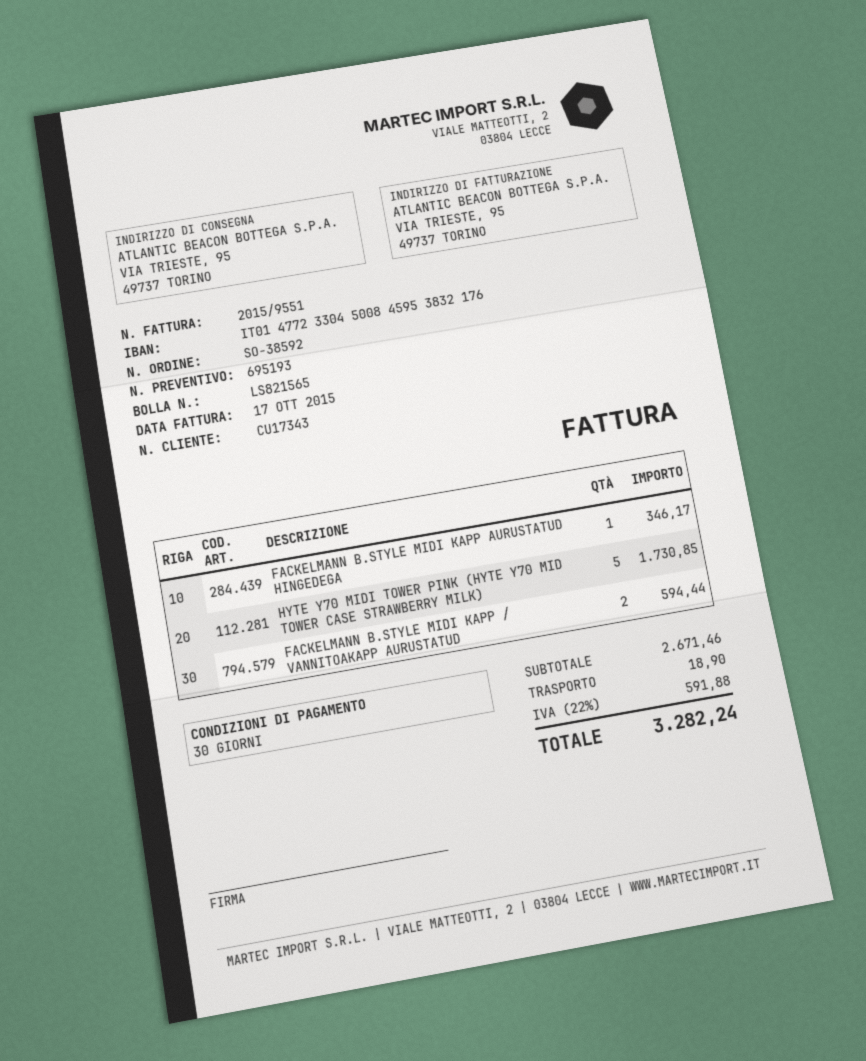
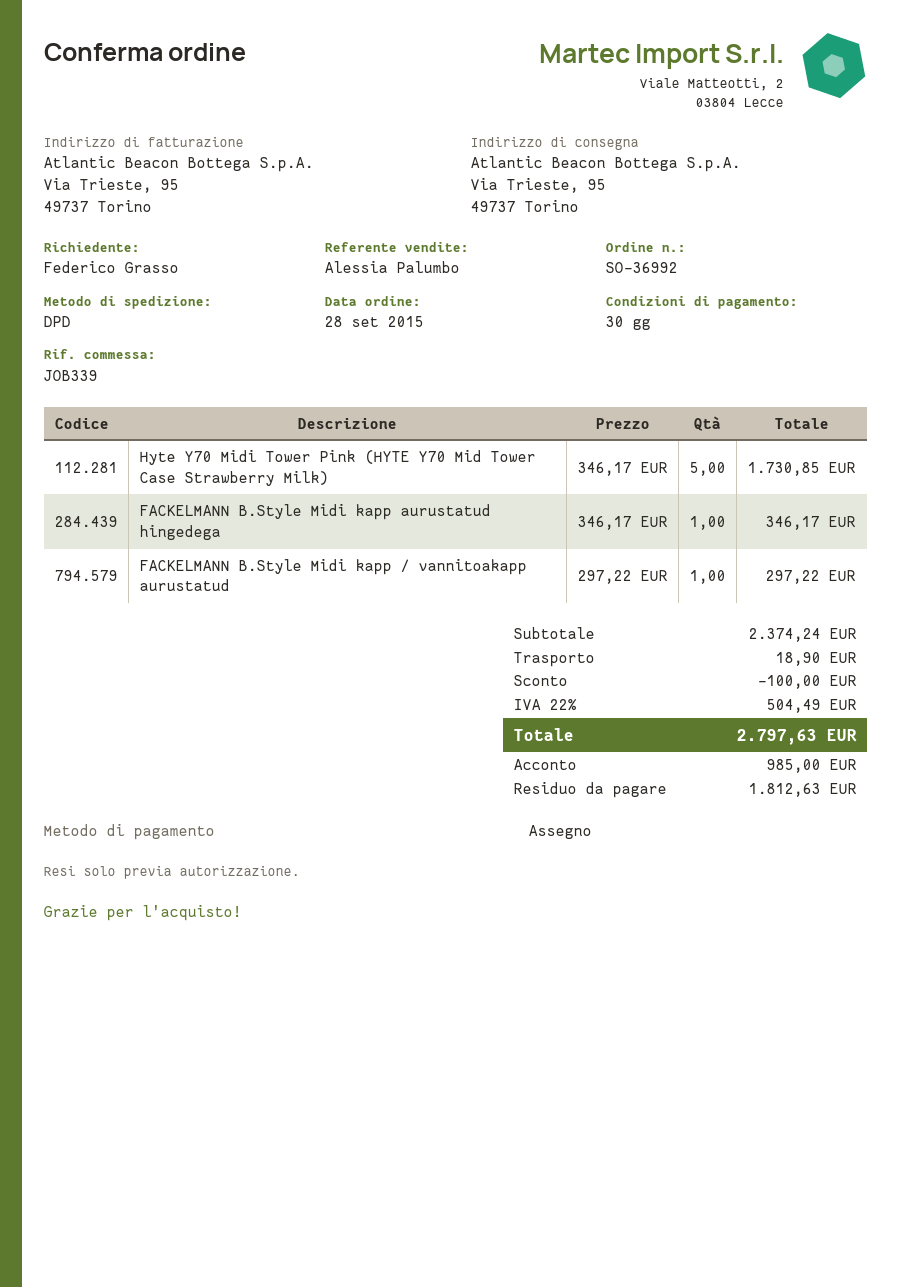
order number: SO-38592 -> SO-36992
FACKELMANN B.STYLE MIDI KAPP / VANNITOAKAPP AURUSTATUD: 2 for 594.44 -> 1 for 297.22
subtotal: 2671.46 -> 2374.24
discount: none -> 100.00
tax: 22% = 591.88 -> 22% = 504.49
total: 3282.24 -> 2797.63

